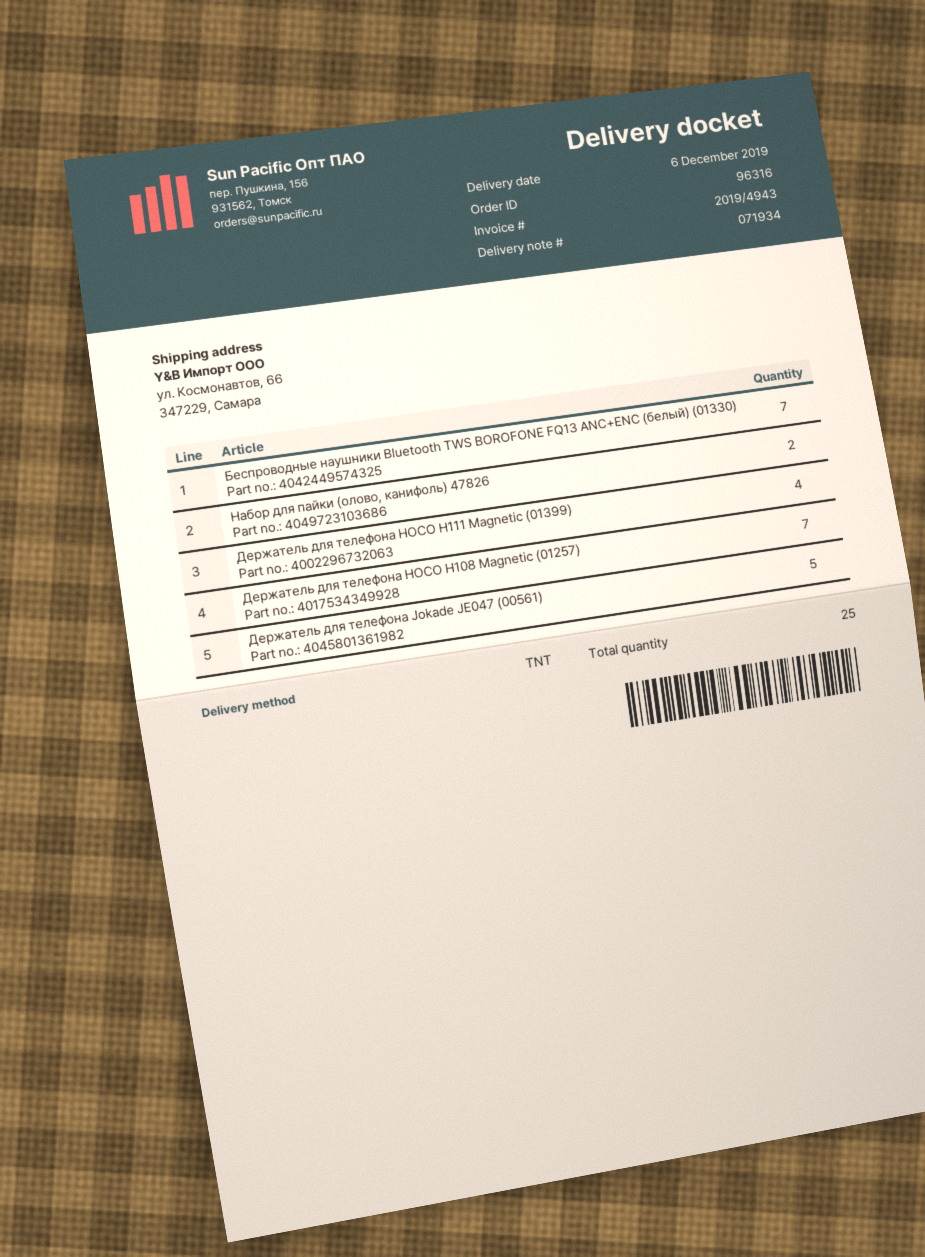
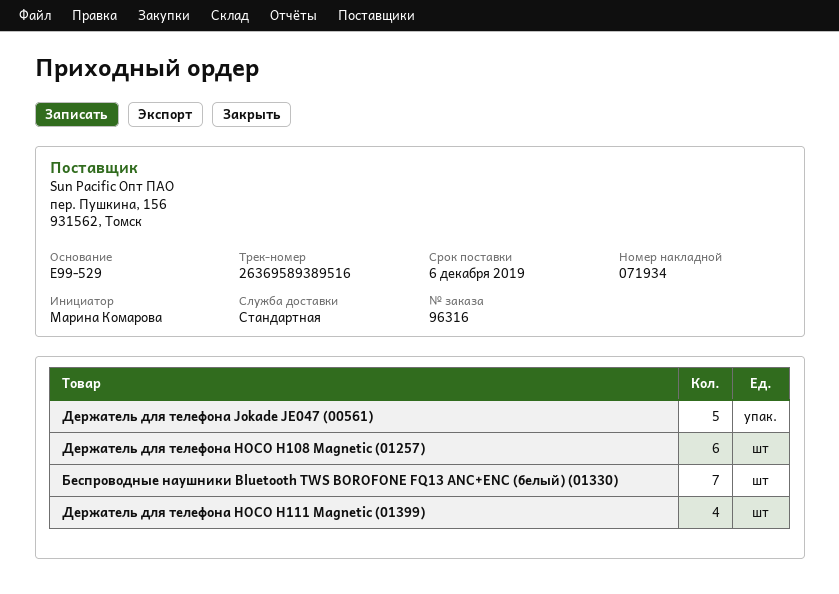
shipping method: TNT -> standard
Набор для пайки (олово, канифоль) 47826: 2 -> none
Держатель для телефона HOCO H108 Magnetic (01257): 7 -> 6

